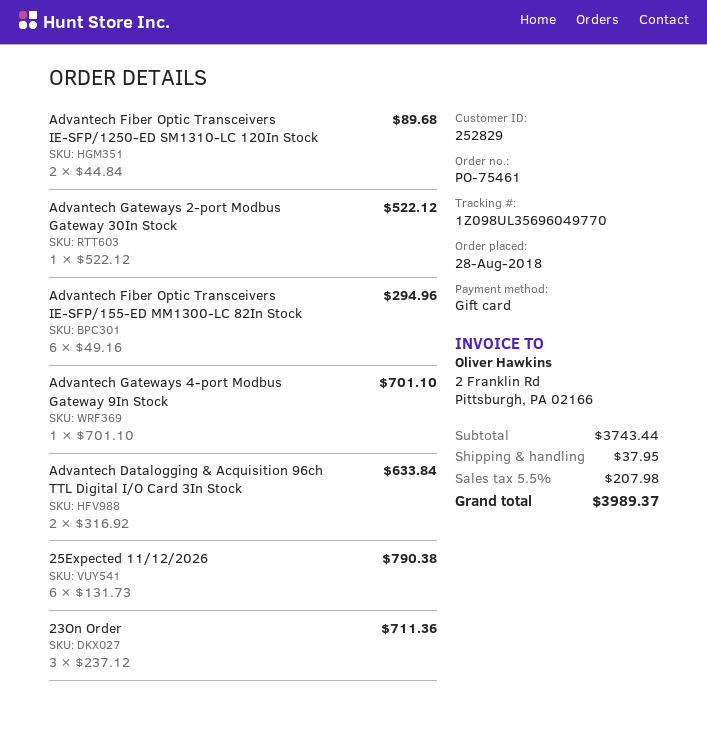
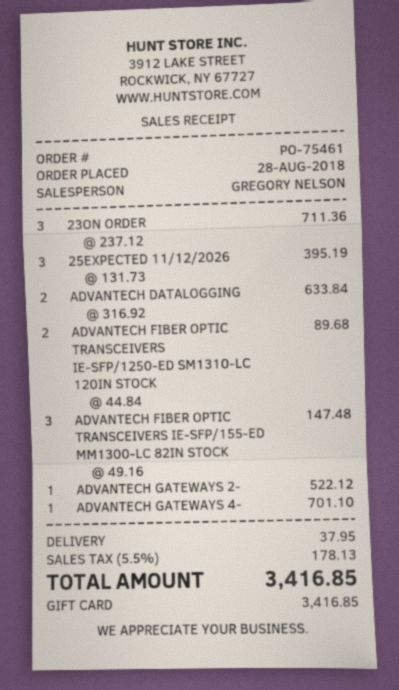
Advantech Fiber Optic Transceivers IE-SFP/155-ED MM1300-LC 82In Stock: 6 x 49.16 = 294.96 -> 3 x 49.16 = 147.48
25Expected 11/12/2026: 6 x 131.73 = 790.38 -> 3 x 131.73 = 395.19
tax: 5.5% = 207.98 -> 5.5% = 178.13
total: 3989.37 -> 3416.85

